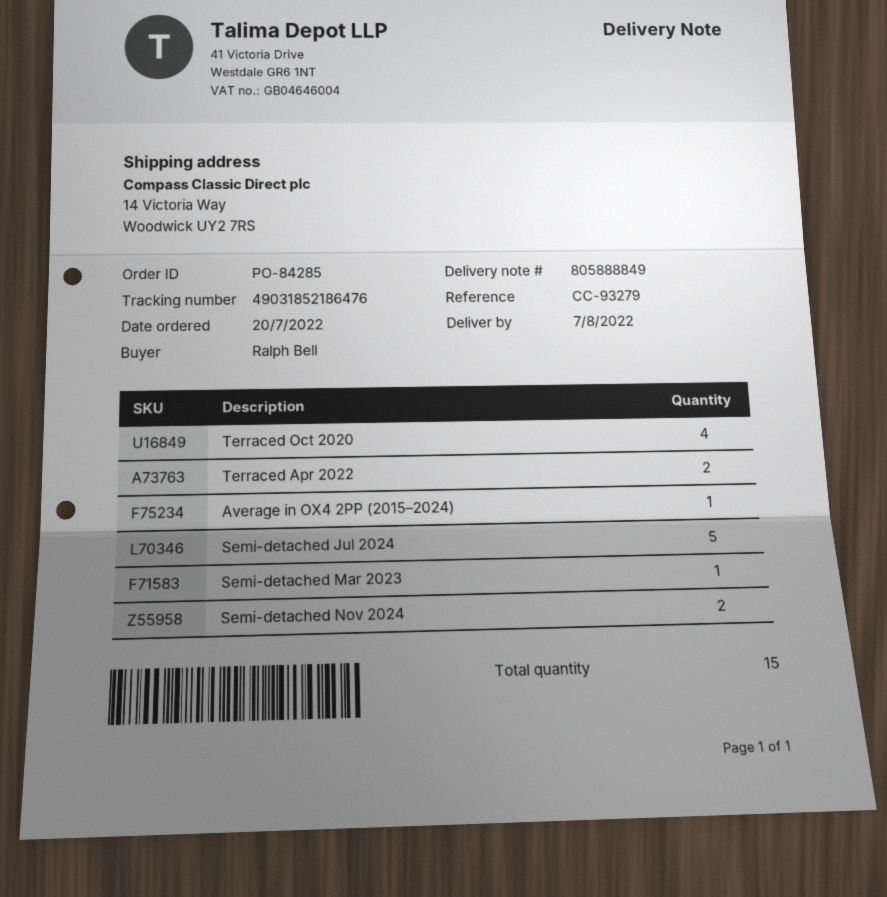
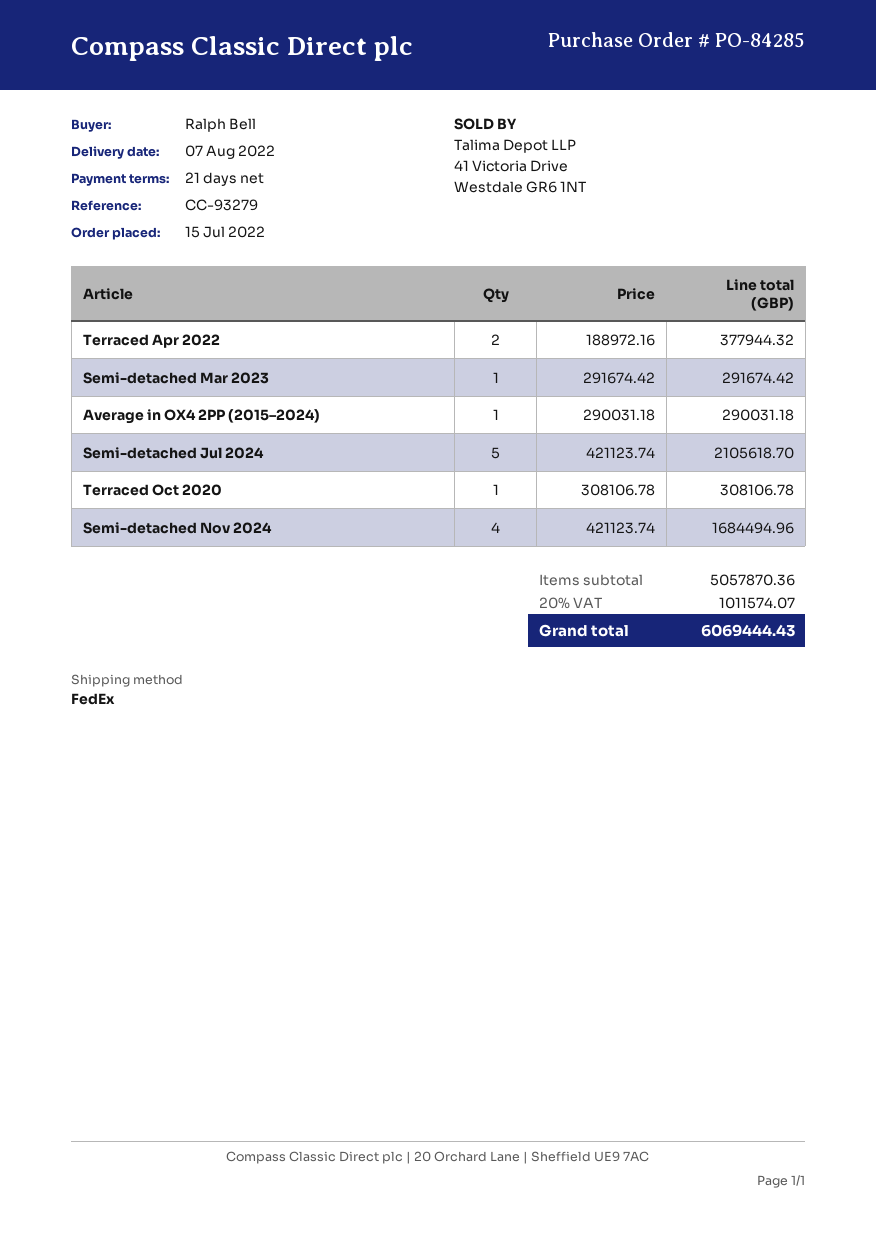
order date: 2022-07-20 -> 2022-07-15
Terraced Oct 2020: 4 -> 1
Semi-detached Nov 2024: 2 -> 4

